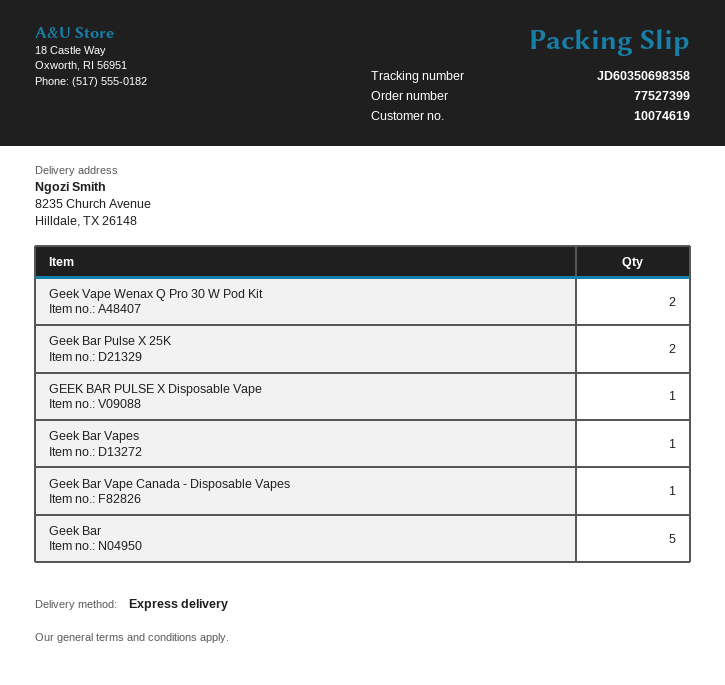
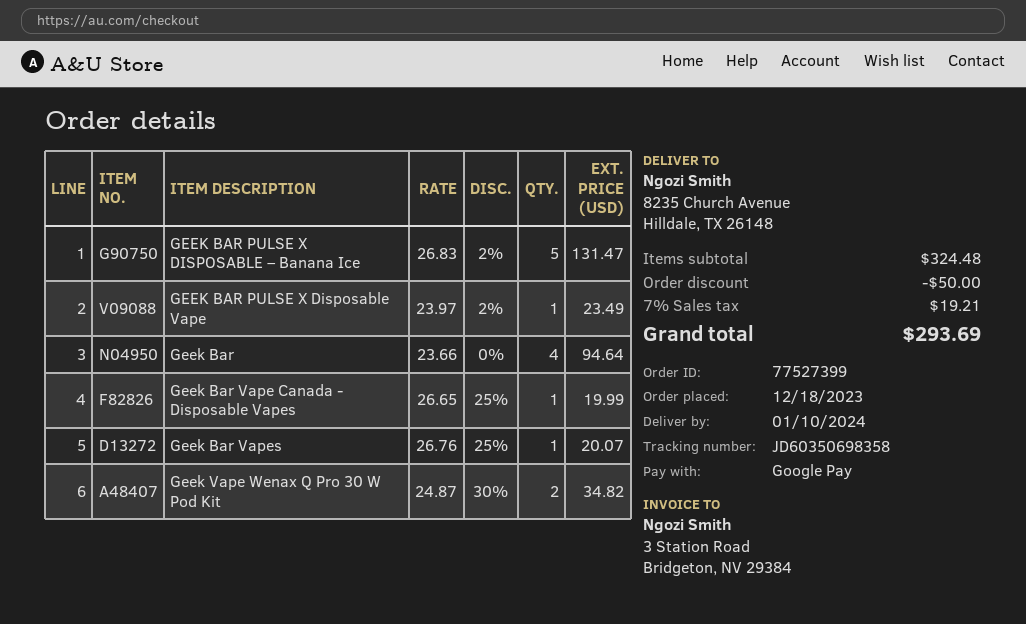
Geek Bar Pulse X 25K: 2 -> none
Geek Bar: 5 -> 4
GEEK BAR PULSE X DISPOSABLE – Banana Ice: none -> 5

